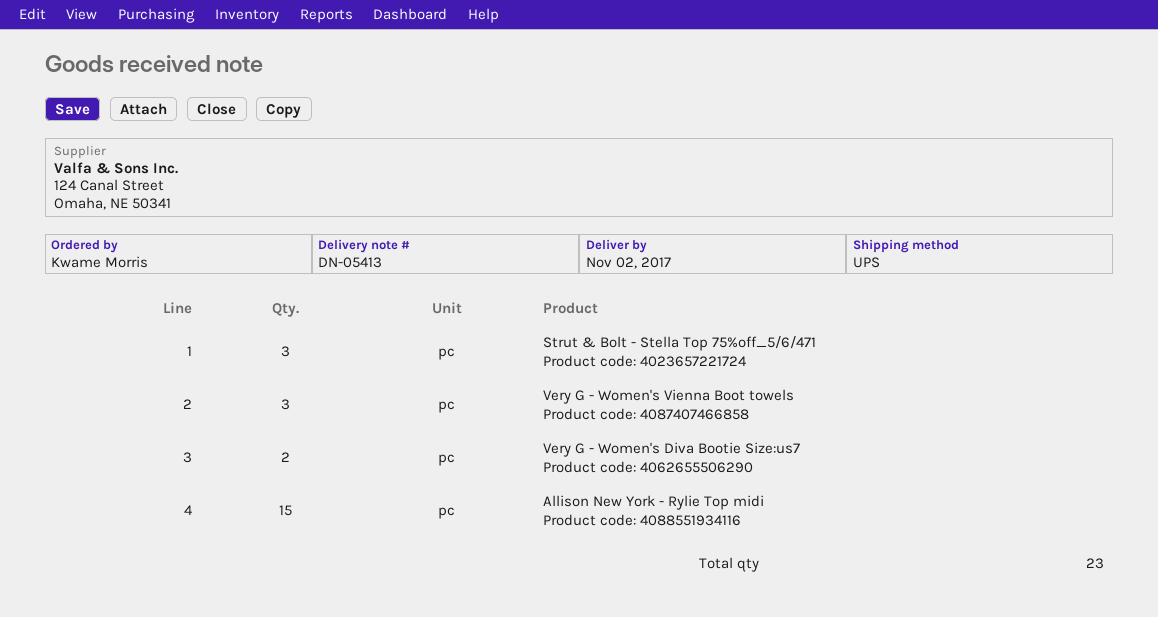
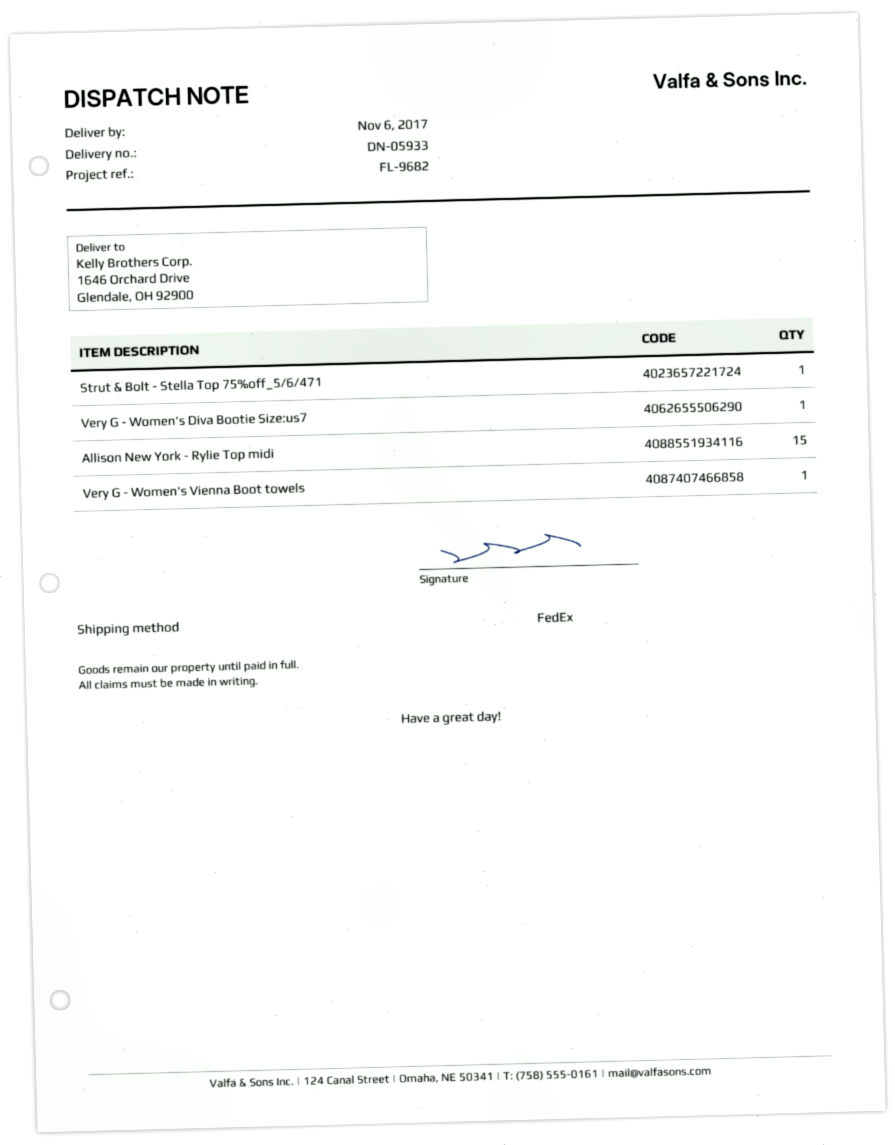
delivery note number: DN-05413 -> DN-05933
delivery date: 2017-11-02 -> 2017-11-06
shipping method: UPS -> FedEx
Strut & Bolt - Stella Top 75%off_5/6/471: 3 -> 1
Very G - Women's Vienna Boot towels: 3 -> 1
Very G - Women's Diva Bootie Size:us7: 2 -> 1

